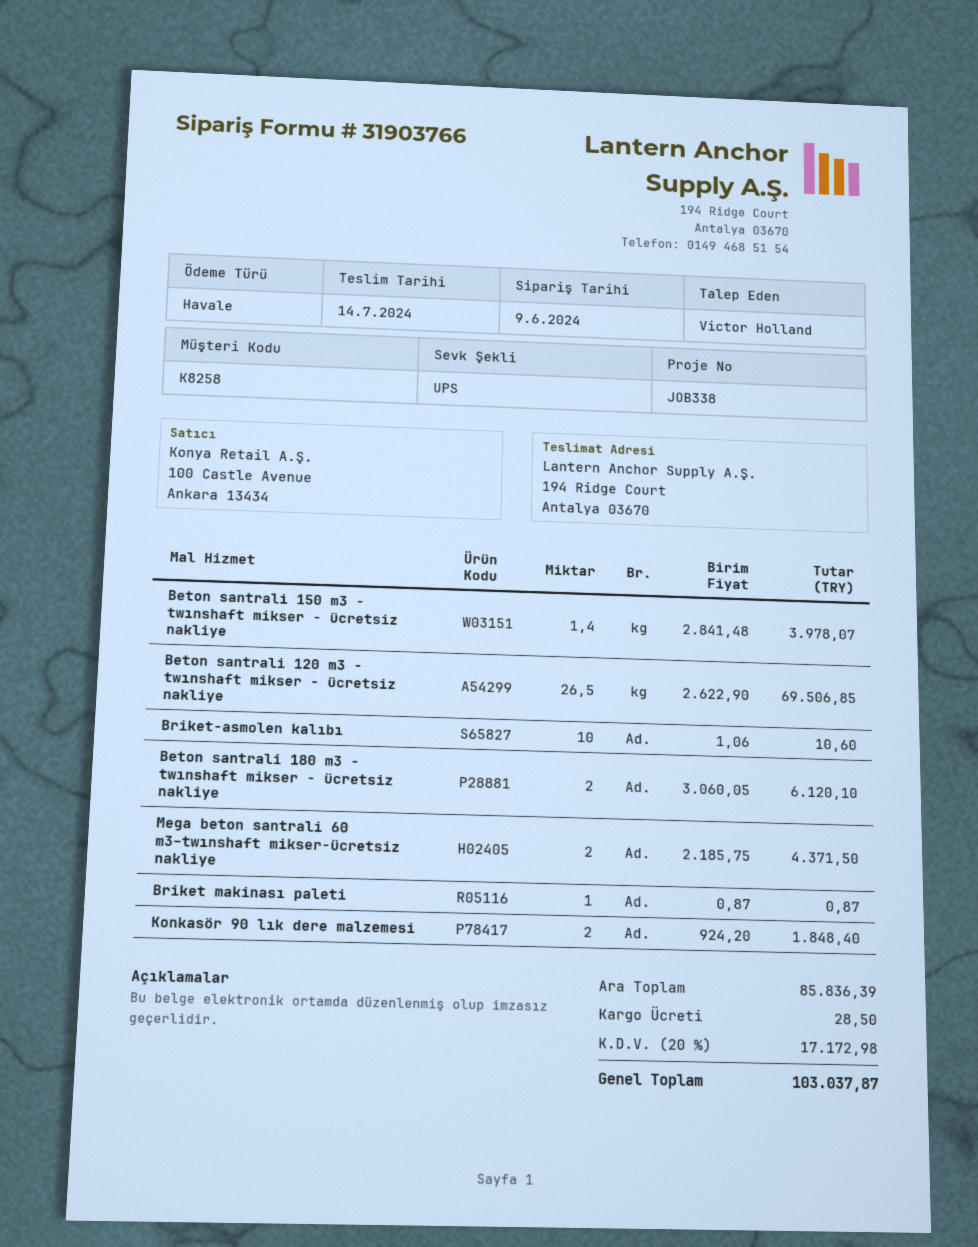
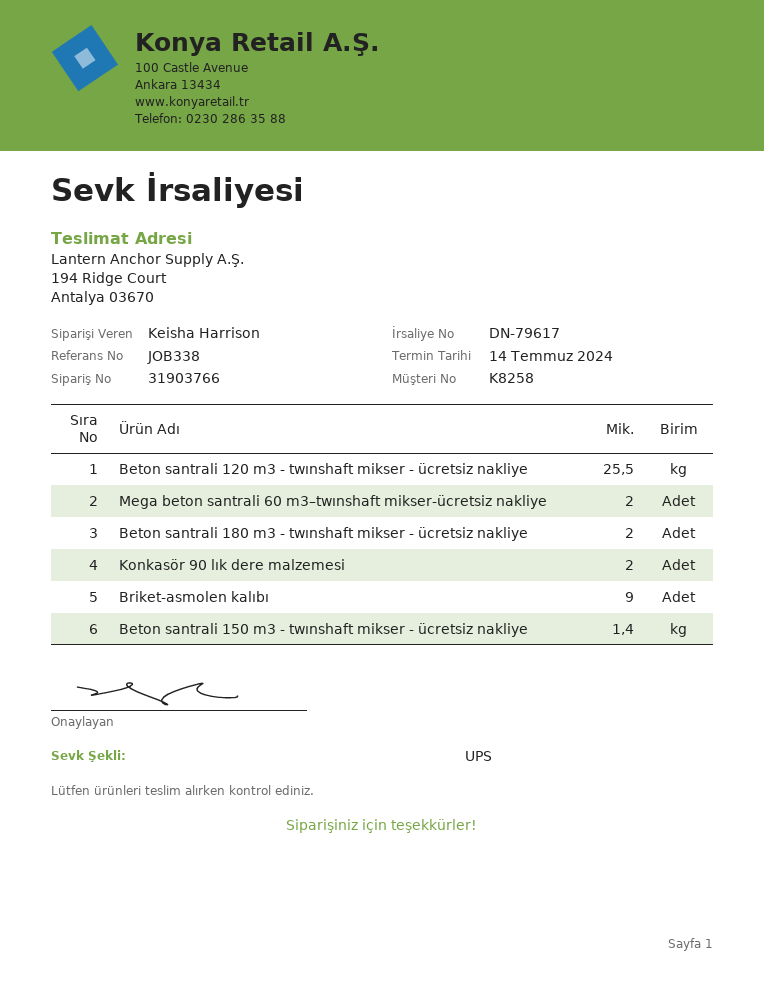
ordered by: Victor Holland -> Keisha Harrison
Beton santrali 120 m3 - twınshaft mikser - ücretsiz nakliye: 26.5 -> 25.5
Briket-asmolen kalıbı: 10 -> 9
Briket makinası paleti: 1 -> none

